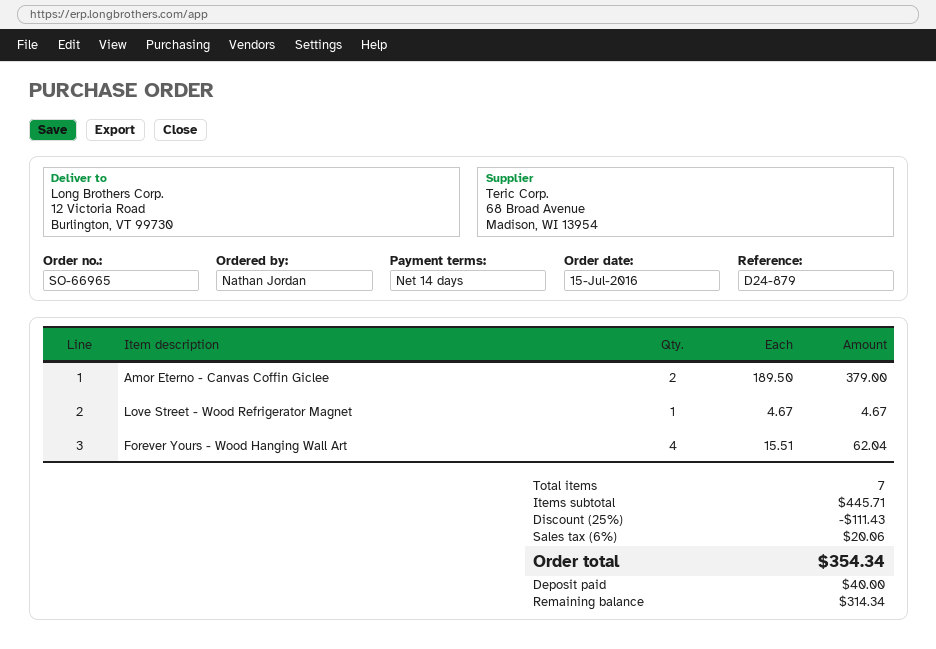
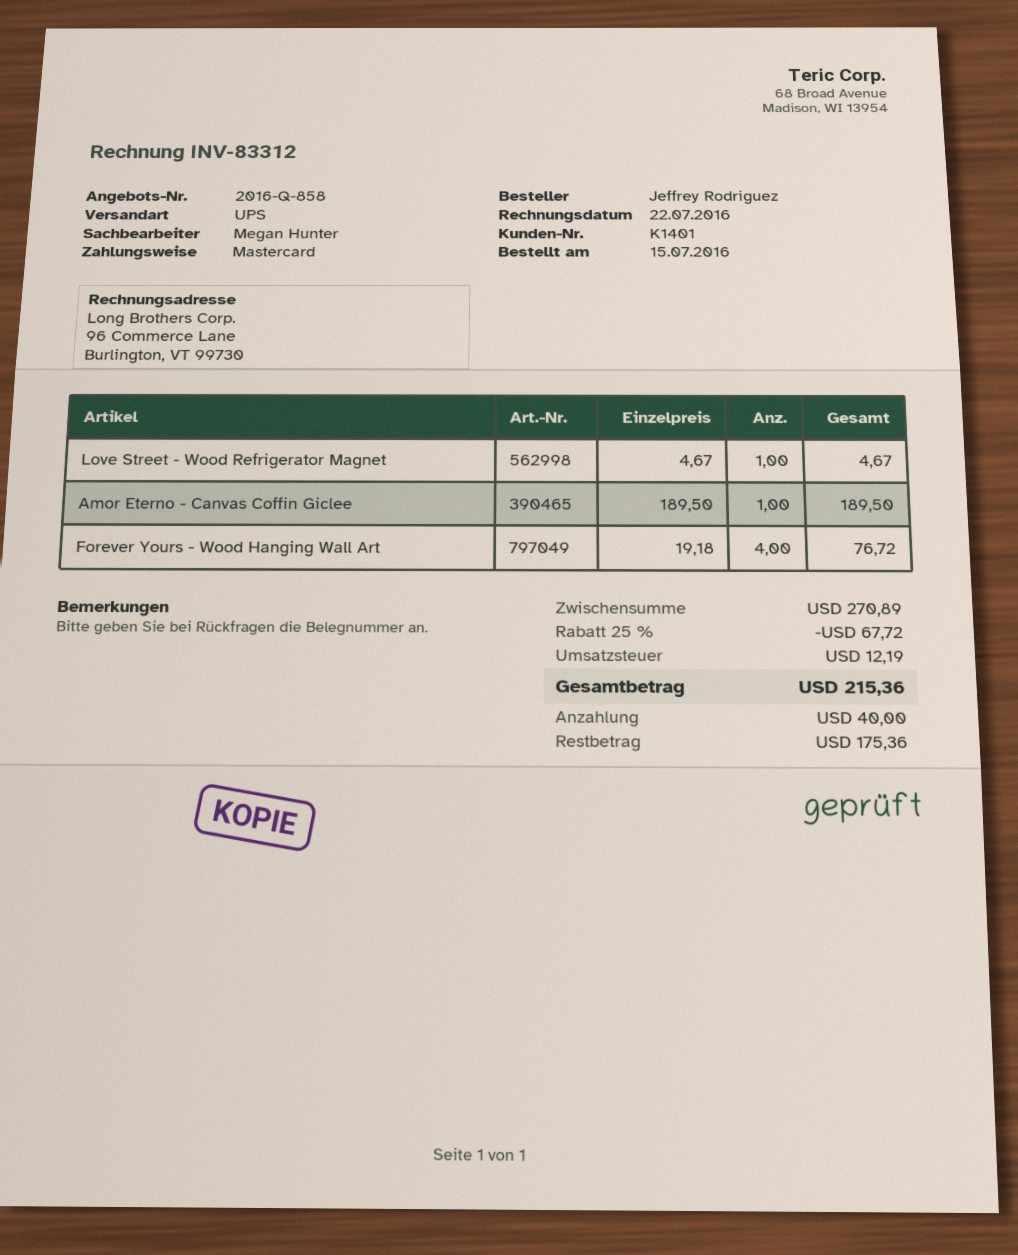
ordered by: Nathan Jordan -> Jeffrey Rodriguez
Amor Eterno - Canvas Coffin Giclee: 2 x 189.50 = 379.00 -> 1 x 189.50 = 189.50
Forever Yours - Wood Hanging Wall Art: 4 x 15.51 = 62.04 -> 4 x 19.18 = 76.72
subtotal: 445.71 -> 270.89
discount: 25% = 111.43 -> 25% = 67.72
tax: 20.06 -> 12.19
total: 354.34 -> 215.36
balance: 314.34 -> 175.36

